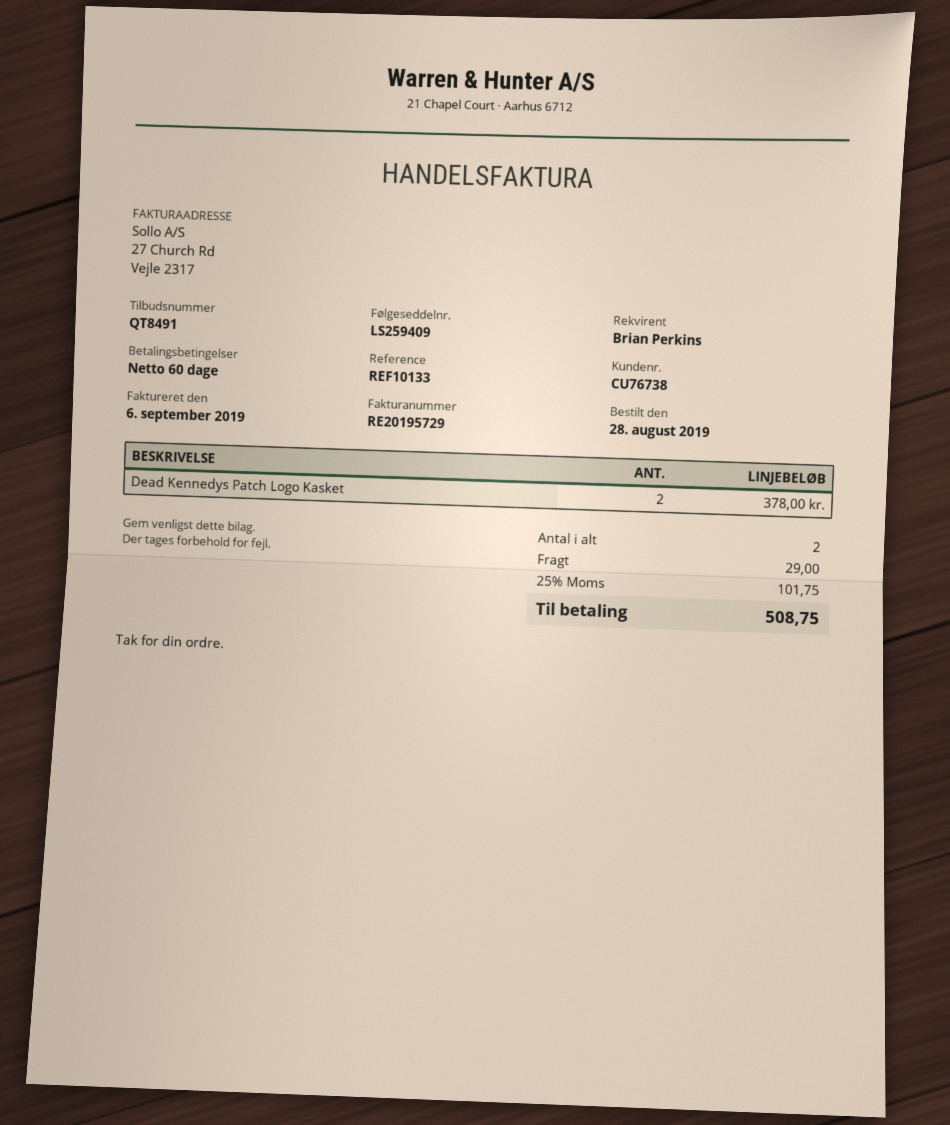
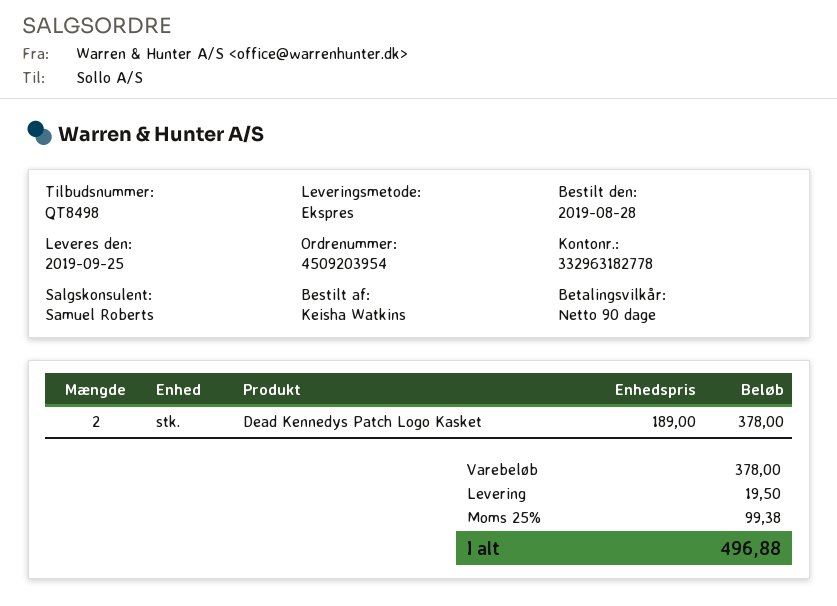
quote number: QT8491 -> QT8498
payment terms: 60 days -> 90 days
ordered by: Brian Perkins -> Keisha Watkins
shipping: 29.00 -> 19.50
tax: 25% = 101.75 -> 25% = 99.38
total: 508.75 -> 496.88

